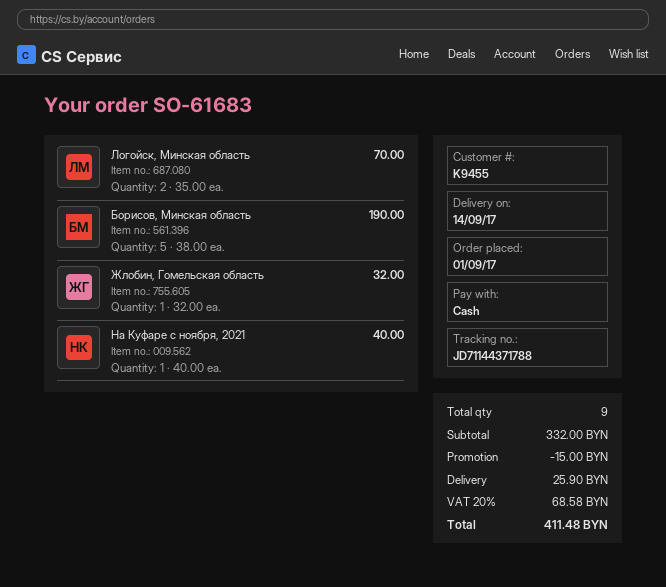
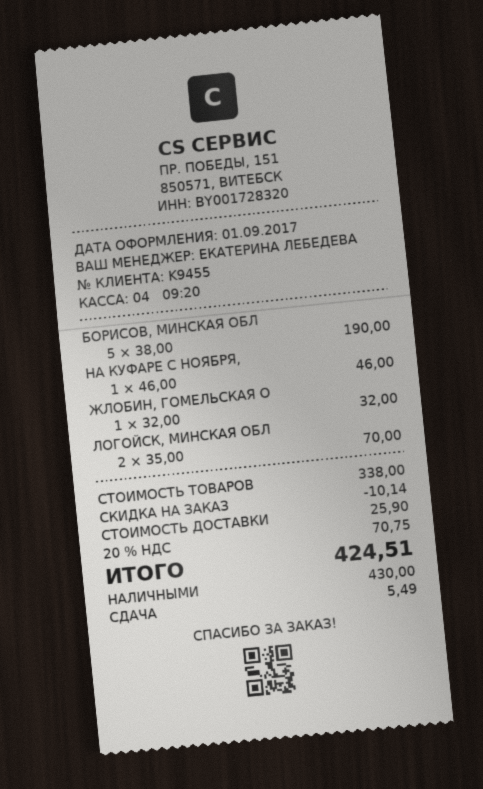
На Куфаре с ноября, 2021: 1 x 40.00 = 40.00 -> 1 x 46.00 = 46.00
subtotal: 332.00 -> 338.00
discount: 15.00 -> 10.14
tax: 20% = 68.58 -> 20% = 70.75
total: 411.48 -> 424.51

